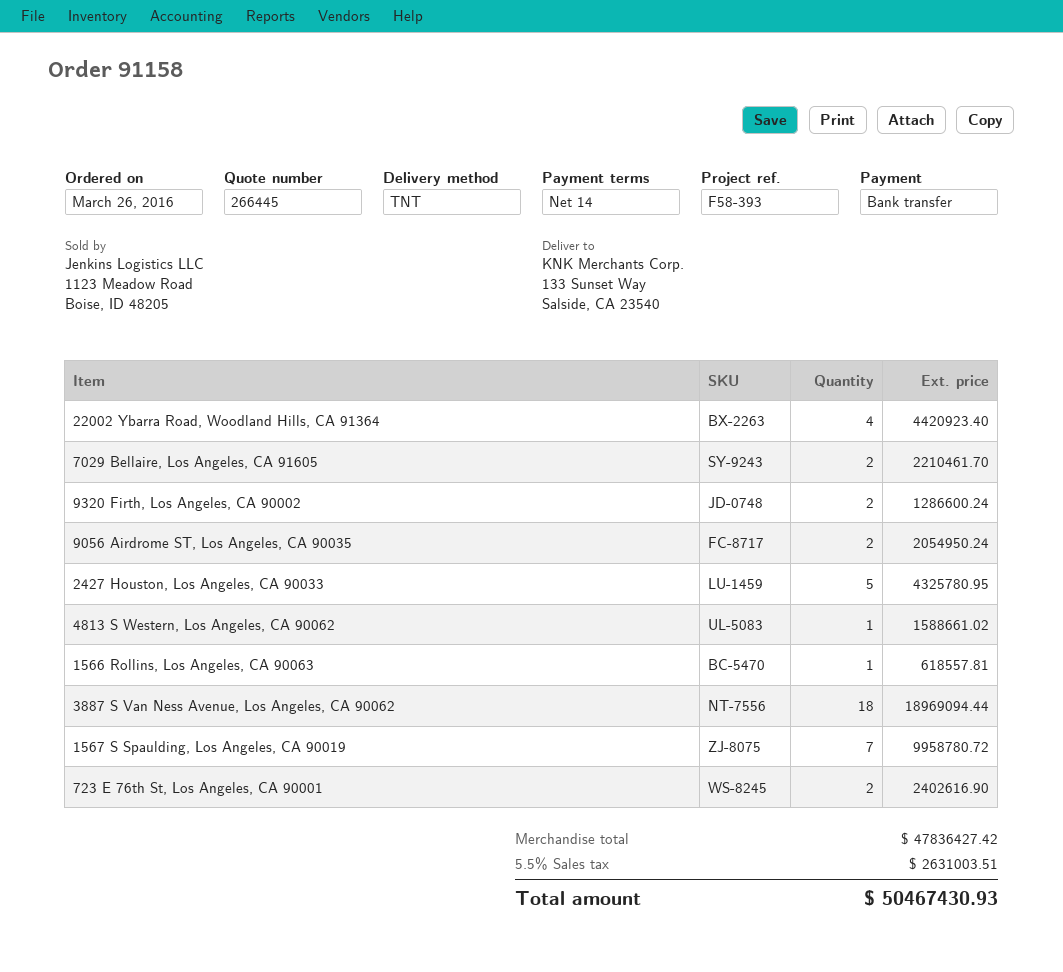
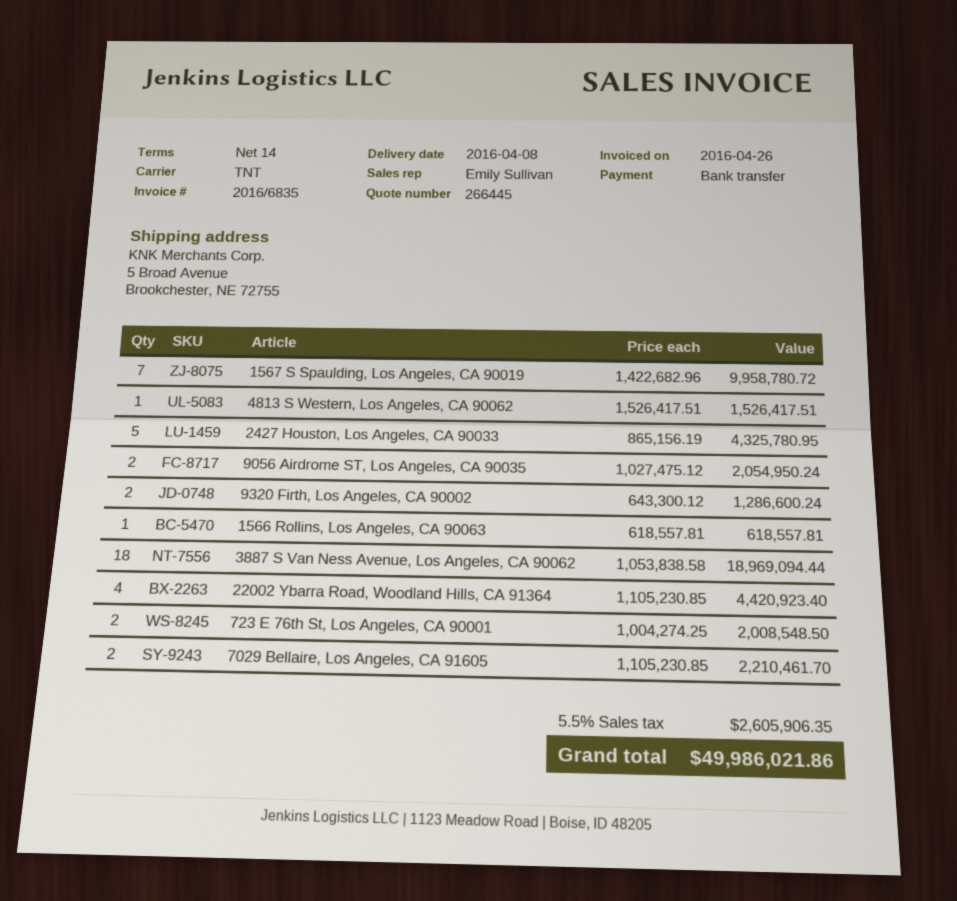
ship to: 133 Sunset Way, Salside, CA 23540 -> 5 Broad Avenue, Brookchester, NE 72755
4813 S Western, Los Angeles, CA 90062: 1 for 1588661.02 -> 1 for 1526417.51
723 E 76th St, Los Angeles, CA 90001: 2 for 2402616.90 -> 2 for 2008548.50
tax: 5.5% = 2631003.51 -> 5.5% = 2605906.35
total: 50467430.93 -> 49986021.86

